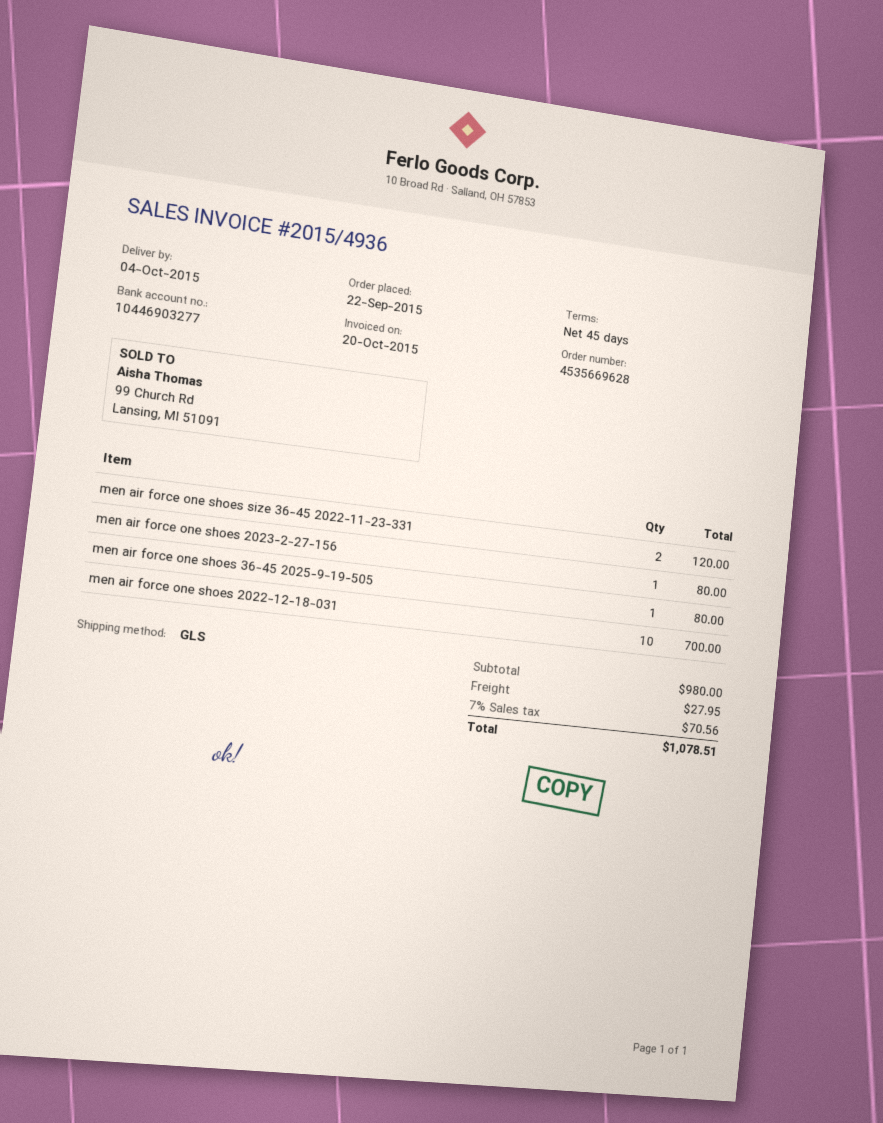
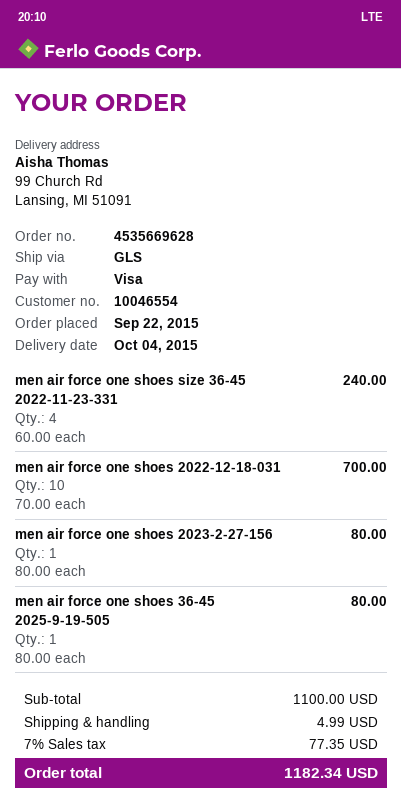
men air force one shoes size 36-45 2022-11-23-331: 2 for 120.00 -> 4 for 240.00
subtotal: 980.00 -> 1100.00
shipping: 27.95 -> 4.99
tax: 7% = 70.56 -> 7% = 77.35
total: 1078.51 -> 1182.34

